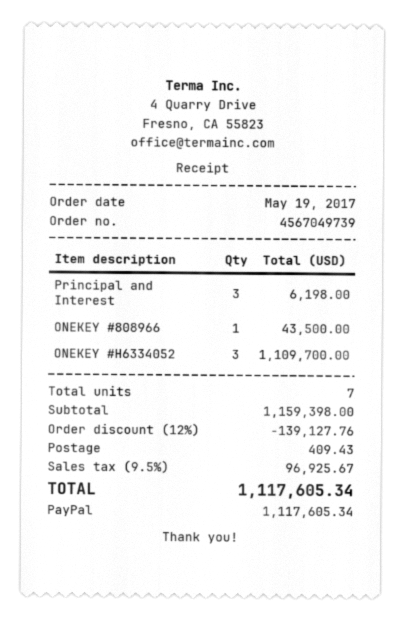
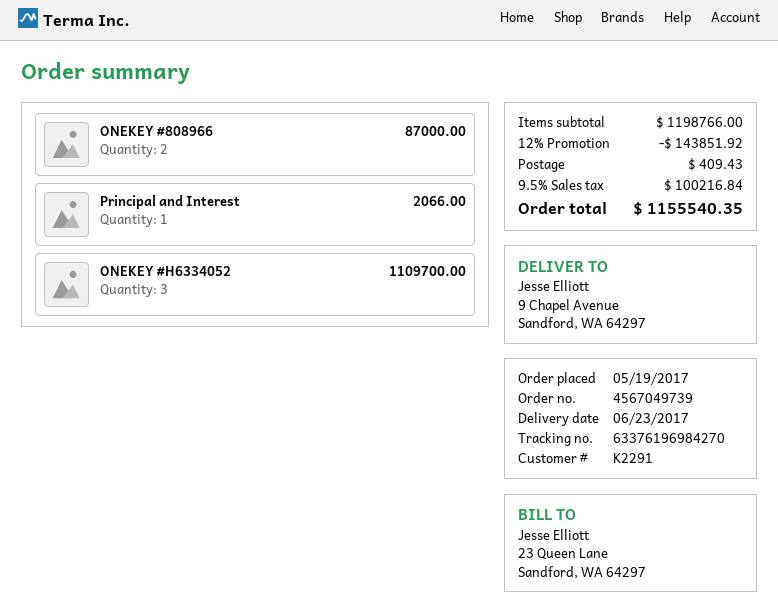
Principal and Interest: 3 for 6198.00 -> 1 for 2066.00
ONEKEY #808966: 1 for 43500.00 -> 2 for 87000.00
subtotal: 1159398.00 -> 1198766.00
discount: 12% = 139127.76 -> 12% = 143851.92
tax: 9.5% = 96925.67 -> 9.5% = 100216.84
total: 1117605.34 -> 1155540.35

